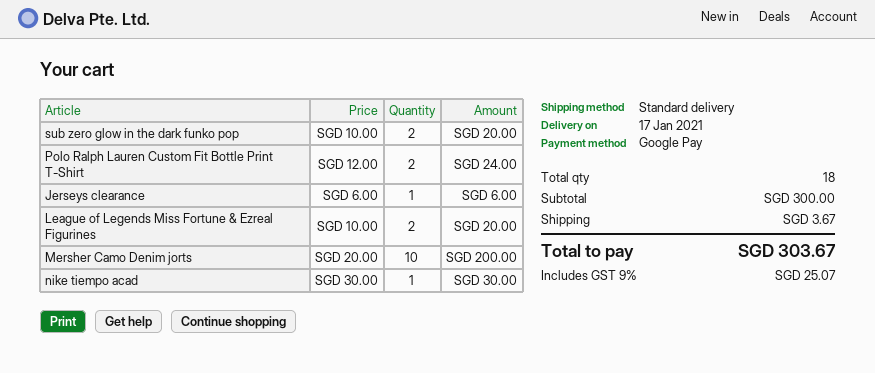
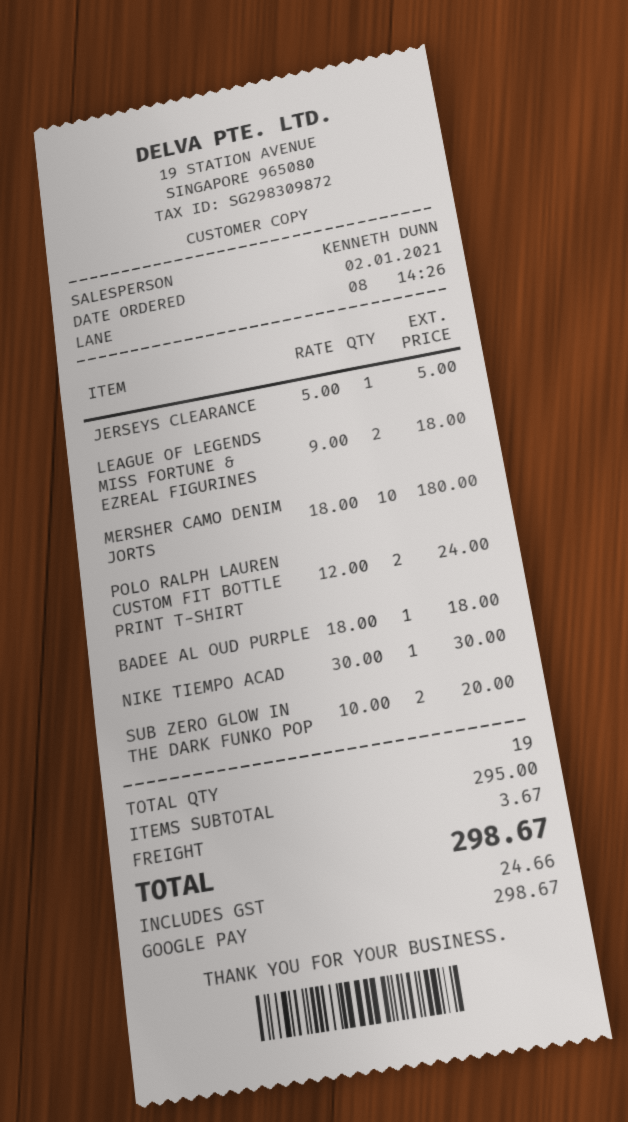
Jerseys clearance: 1 x 6.00 = 6.00 -> 1 x 5.00 = 5.00
League of Legends Miss Fortune & Ezreal Figurines: 2 x 10.00 = 20.00 -> 2 x 9.00 = 18.00
Mersher Camo Denim jorts: 10 x 20.00 = 200.00 -> 10 x 18.00 = 180.00
BADEE AL OUD PURPLE: none -> 1 x 18.00 = 18.00
total quantity: 18 -> 19
subtotal: 300.00 -> 295.00
tax: 25.07 -> 24.66
total: 303.67 -> 298.67

